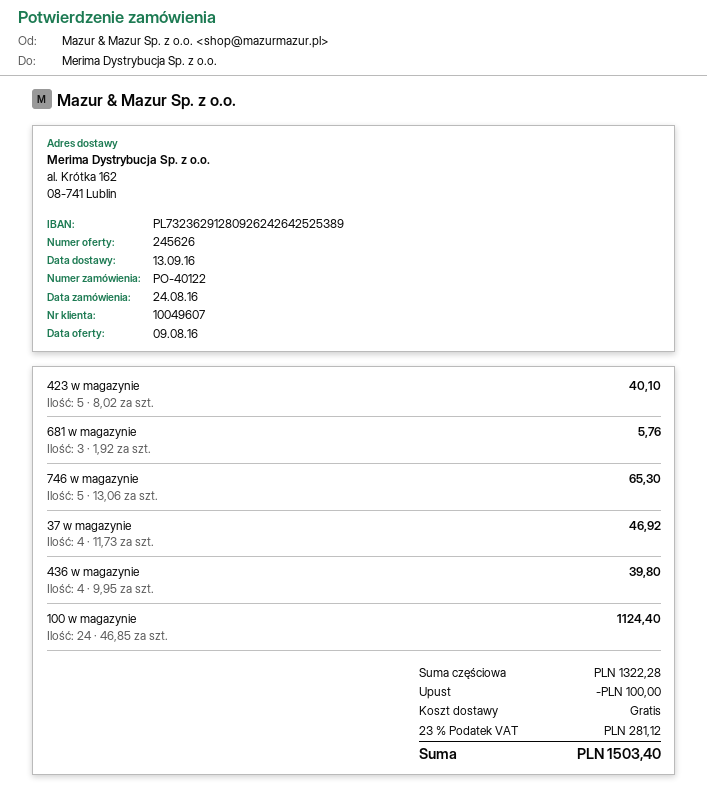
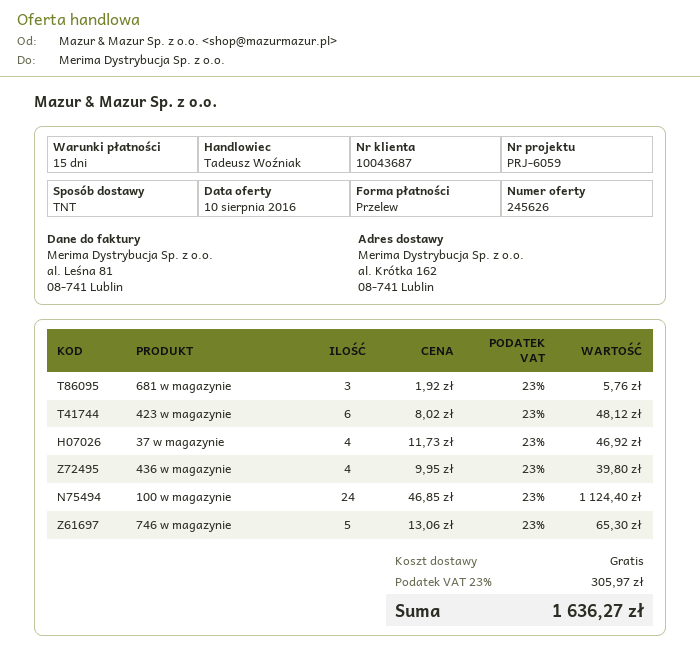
quote date: 2016-08-09 -> 2016-08-10
customer number: 10049607 -> 10043687
423 w magazynie: 5 x 8.02 = 40.10 -> 6 x 8.02 = 48.12
discount: 100.00 -> none
tax: 23% = 281.12 -> 23% = 305.97
total: 1503.40 -> 1636.27

